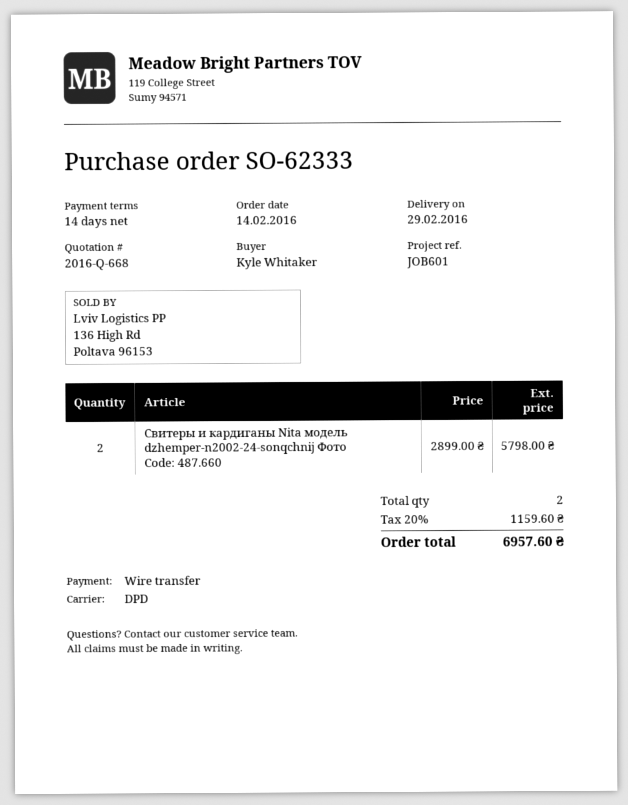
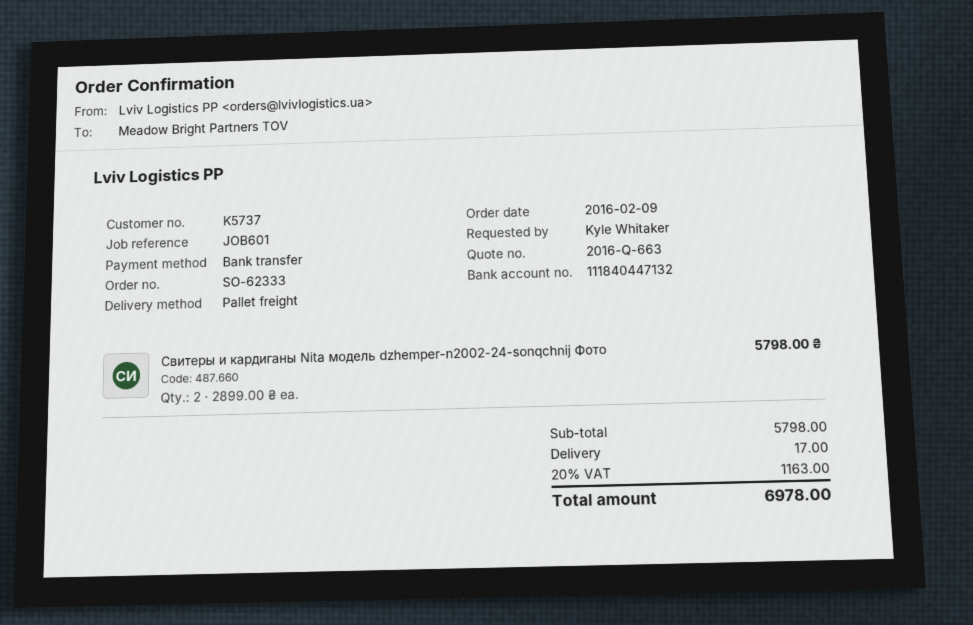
quote number: 2016-Q-668 -> 2016-Q-663
order date: 2016-02-14 -> 2016-02-09
shipping method: DPD -> pallet freight
shipping: none -> 17.00
tax: 20% = 1159.60 -> 20% = 1163.00
total: 6957.60 -> 6978.00

